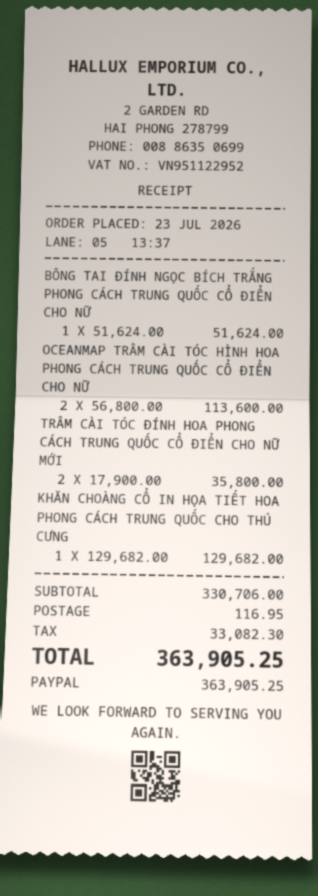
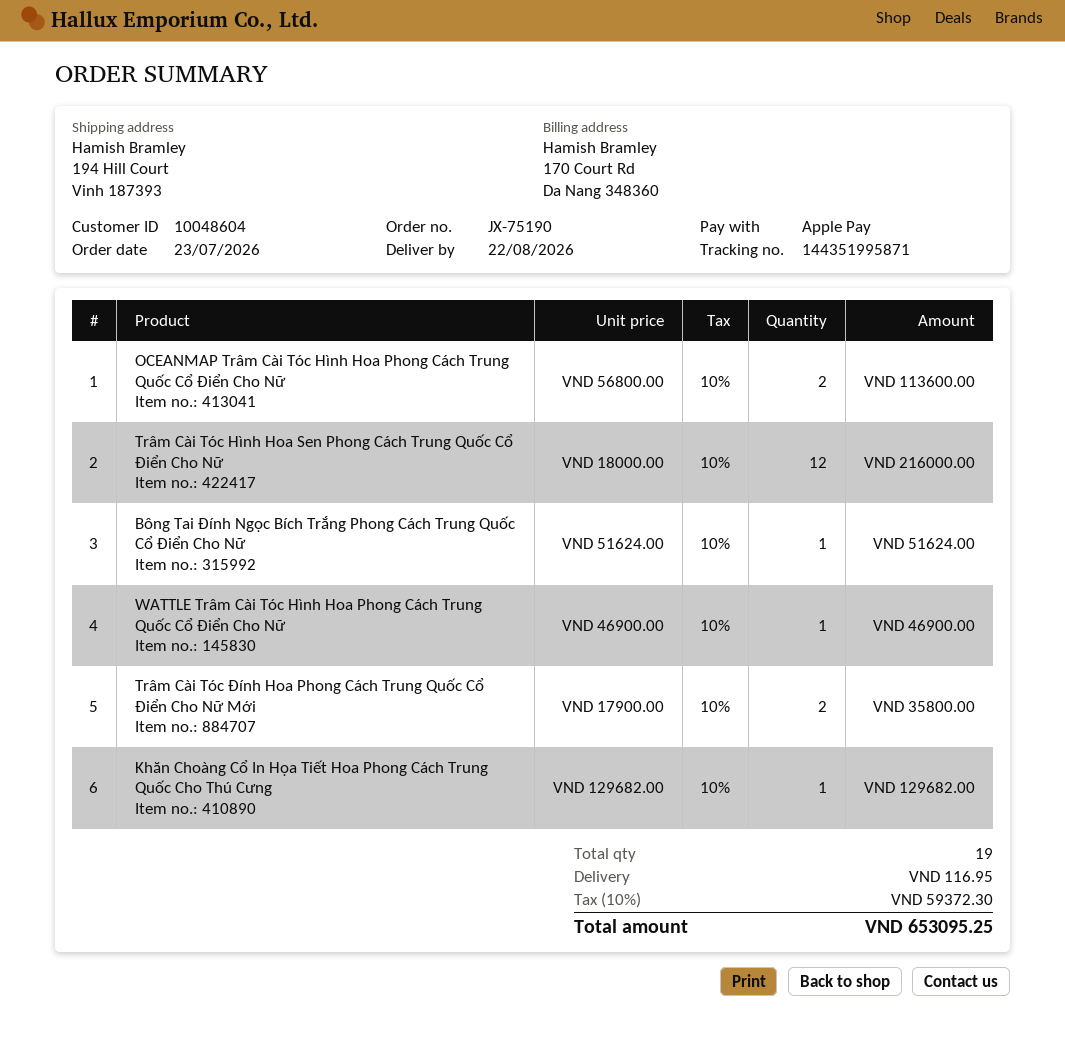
payment method: PayPal -> Apple Pay
Trâm Cài Tóc Hình Hoa Sen Phong Cách Trung Quốc Cổ Điển Cho Nữ: none -> 12 x 18000.00 = 216000.00
WATTLE Trâm Cài Tóc Hình Hoa Phong Cách Trung Quốc Cổ Điển Cho Nữ: none -> 1 x 46900.00 = 46900.00
tax: 33082.30 -> 59372.30
total: 363905.25 -> 653095.25

